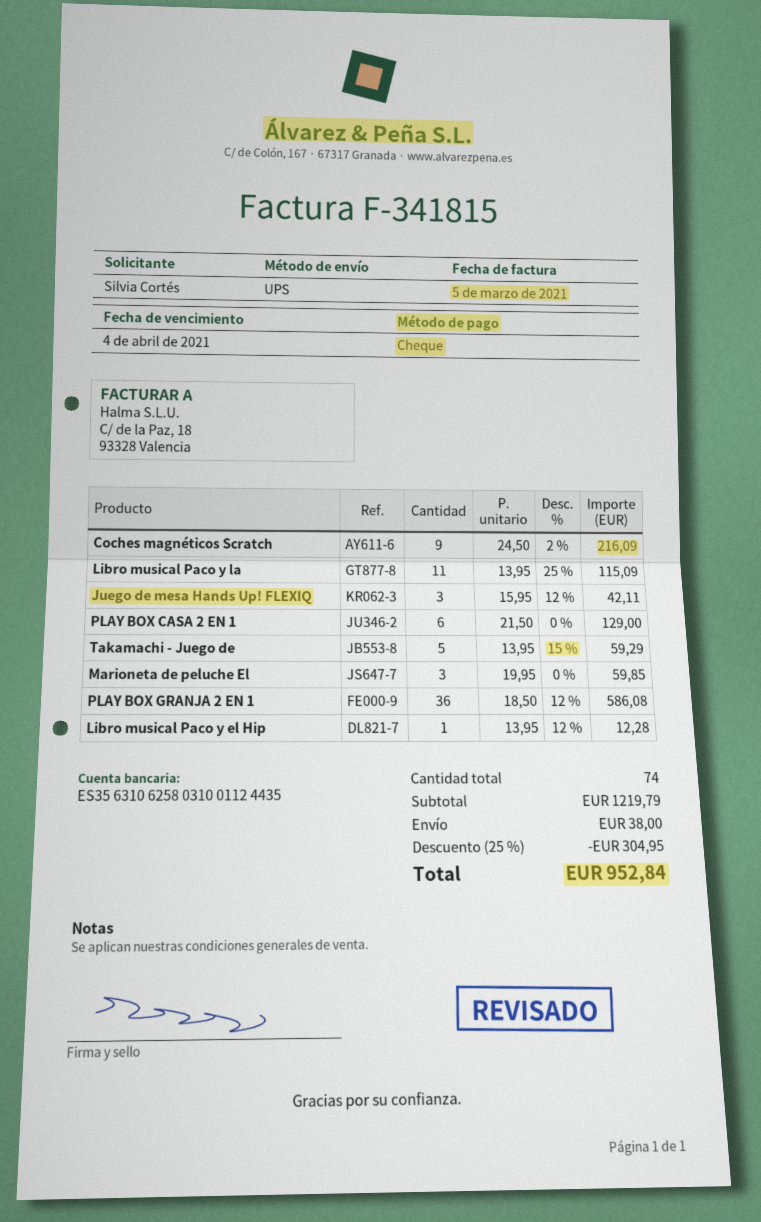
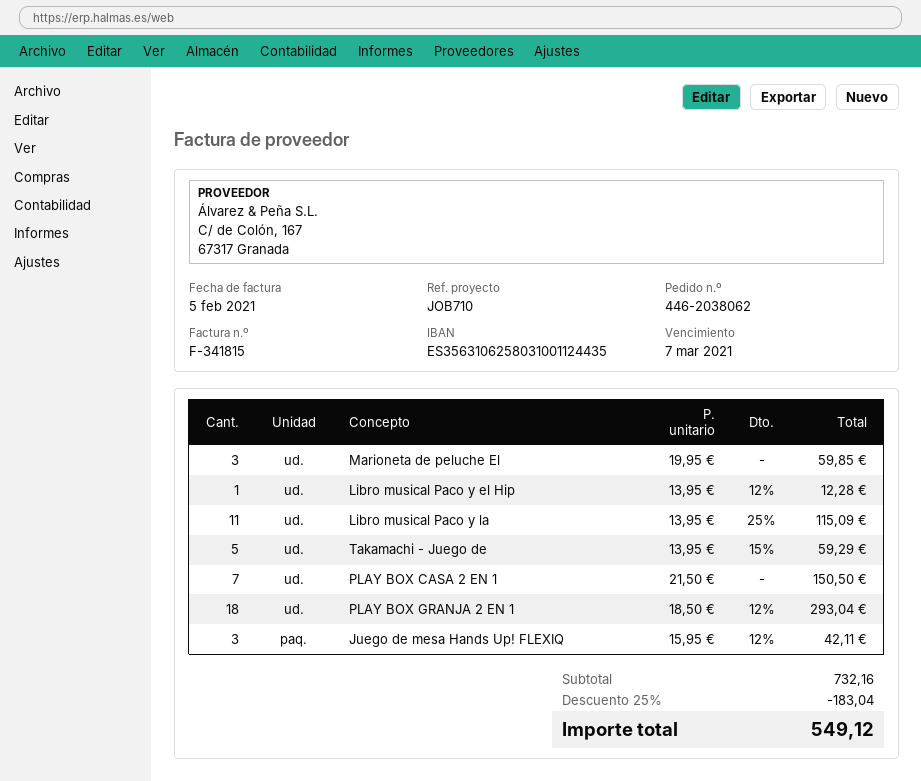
invoice date: 2021-03-05 -> 2021-02-05
due date: 2021-04-04 -> 2021-03-07
Coches magnéticos Scratch: 9 x 24.50 - 2% = 216.09 -> none
PLAY BOX CASA 2 EN 1: 6 x 21.50 = 129.00 -> 7 x 21.50 = 150.50
PLAY BOX GRANJA 2 EN 1: 36 x 18.50 - 12% = 586.08 -> 18 x 18.50 - 12% = 293.04
subtotal: 1219.79 -> 732.16
discount: 25% = 304.95 -> 25% = 183.04
shipping: 38.00 -> none
total: 952.84 -> 549.12

